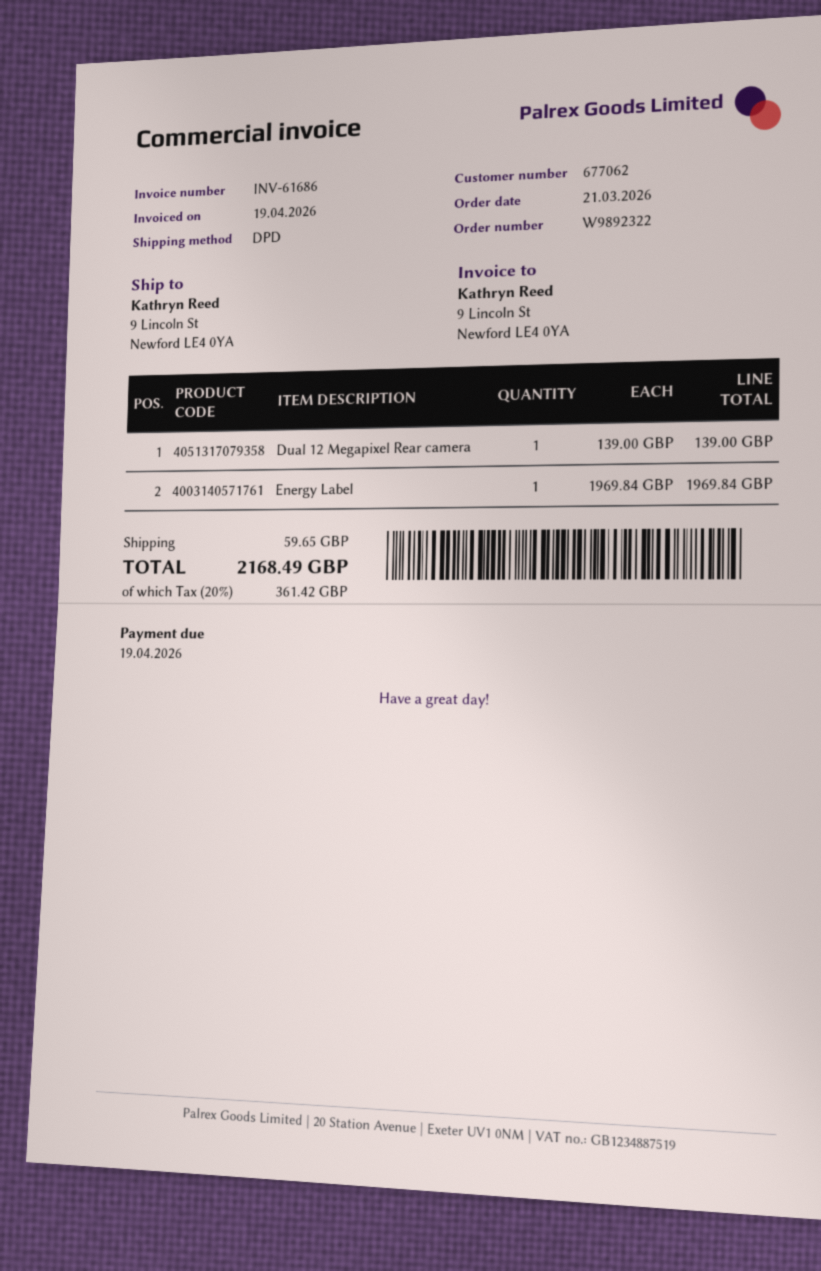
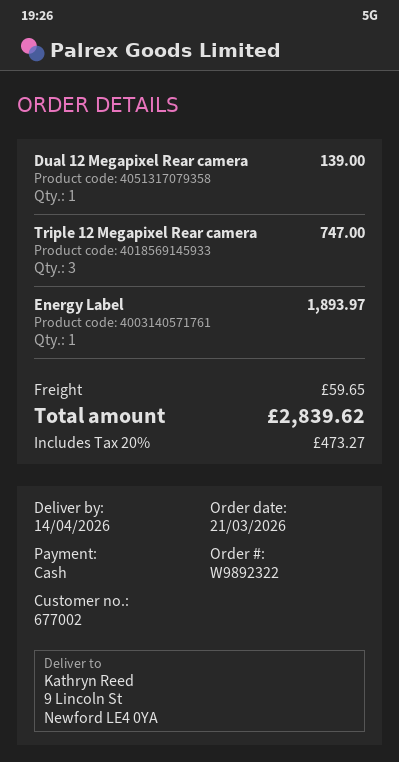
customer number: 677062 -> 677002
Energy Label: 1 for 1969.84 -> 1 for 1893.97
Triple 12 Megapixel Rear camera: none -> 3 for 747.00
tax: 20% = 361.42 -> 20% = 473.27
total: 2168.49 -> 2839.62

